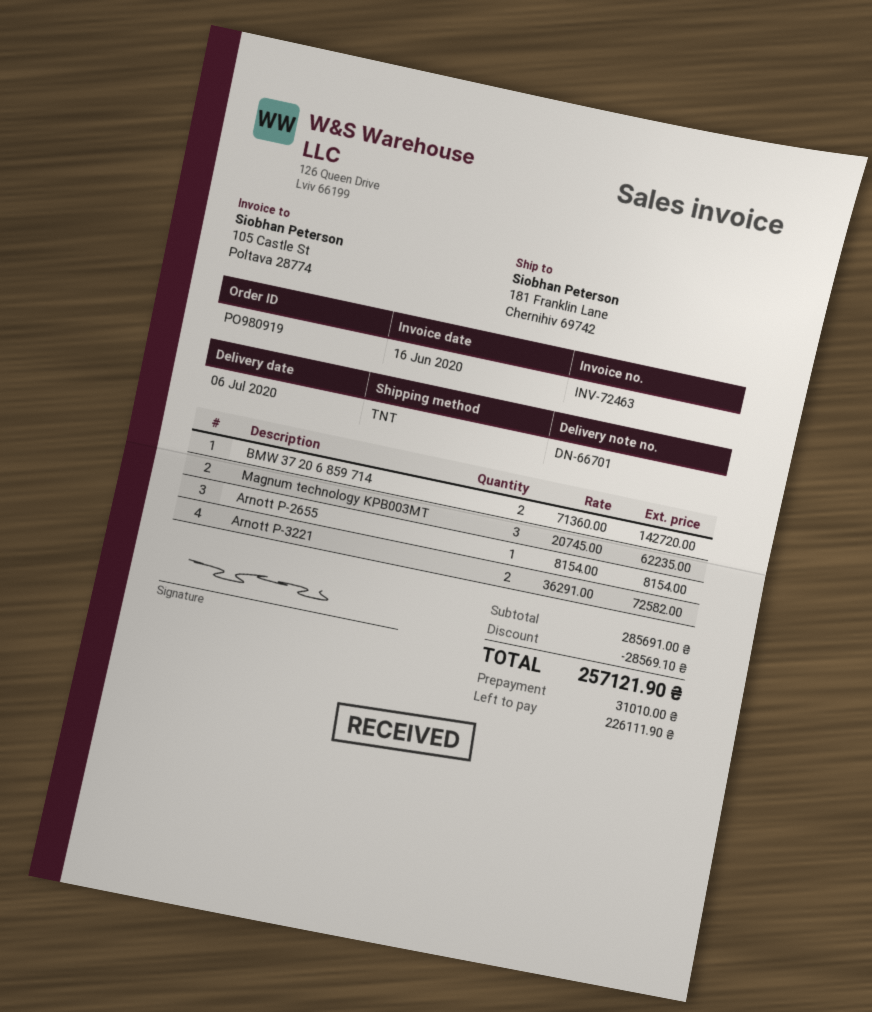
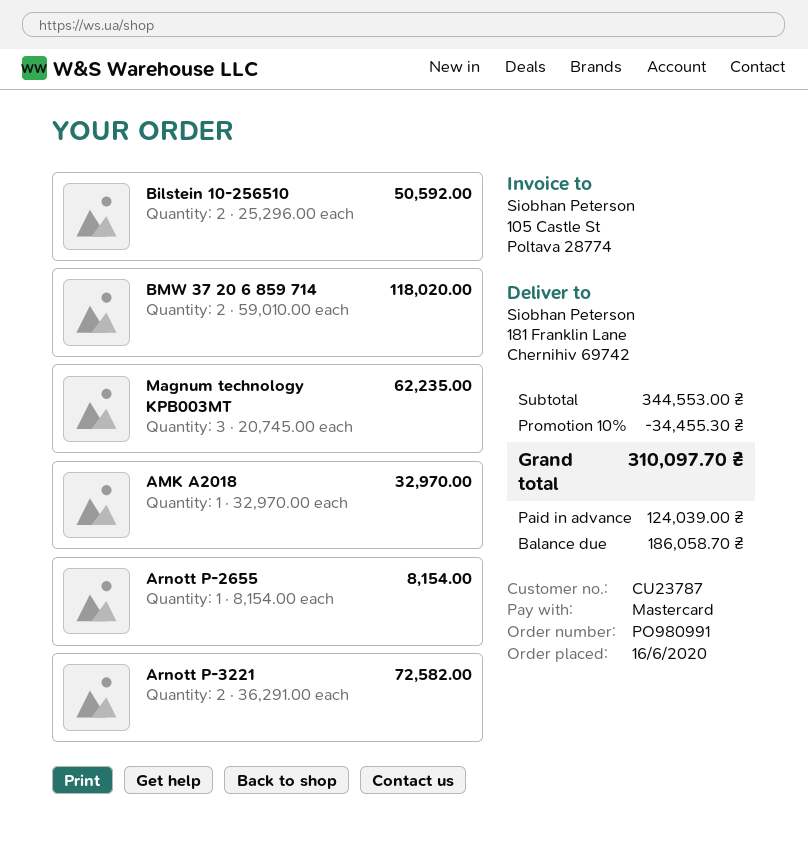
order number: PO980919 -> PO980991
BMW 37 20 6 859 714: 2 x 71360.00 = 142720.00 -> 2 x 59010.00 = 118020.00
Bilstein 10-256510: none -> 2 x 25296.00 = 50592.00
AMK A2018: none -> 1 x 32970.00 = 32970.00
subtotal: 285691.00 -> 344553.00
discount: 28569.10 -> 34455.30
total: 257121.90 -> 310097.70
deposit: 31010.00 -> 124039.00
balance: 226111.90 -> 186058.70

